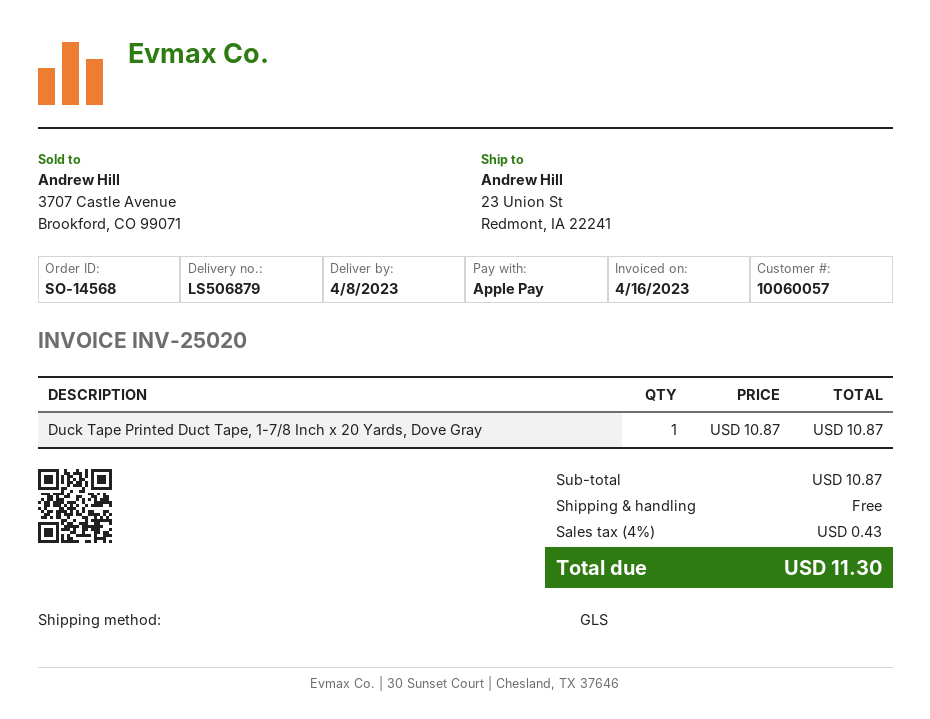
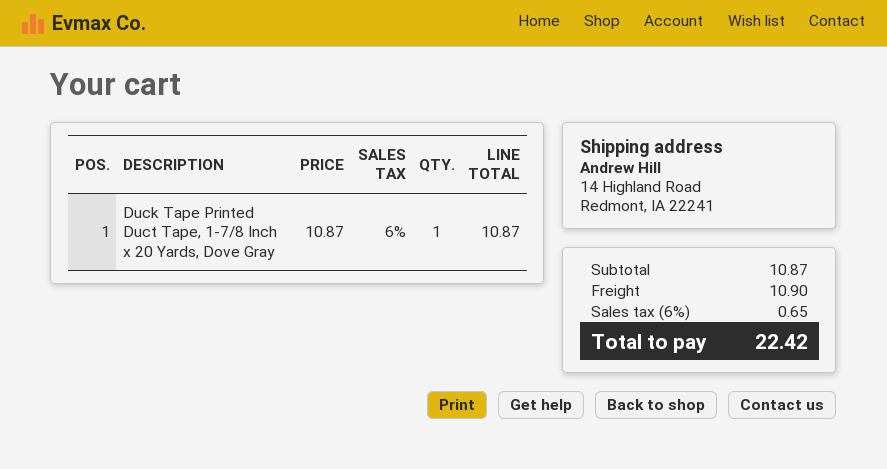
ship to: 23 Union St, Redmont, IA 22241 -> 14 Highland Road, Redmont, IA 22241
shipping: 0.00 -> 10.90
tax: 4% = 0.43 -> 6% = 0.65
total: 11.30 -> 22.42

